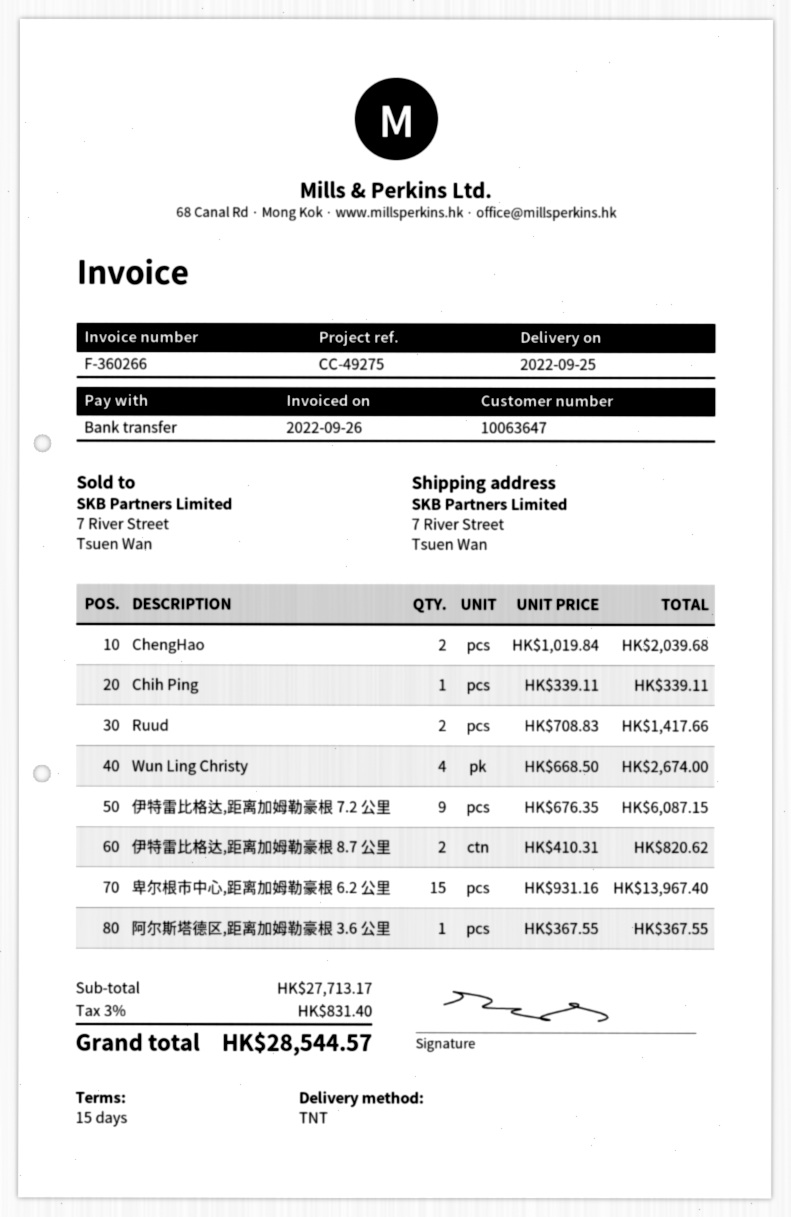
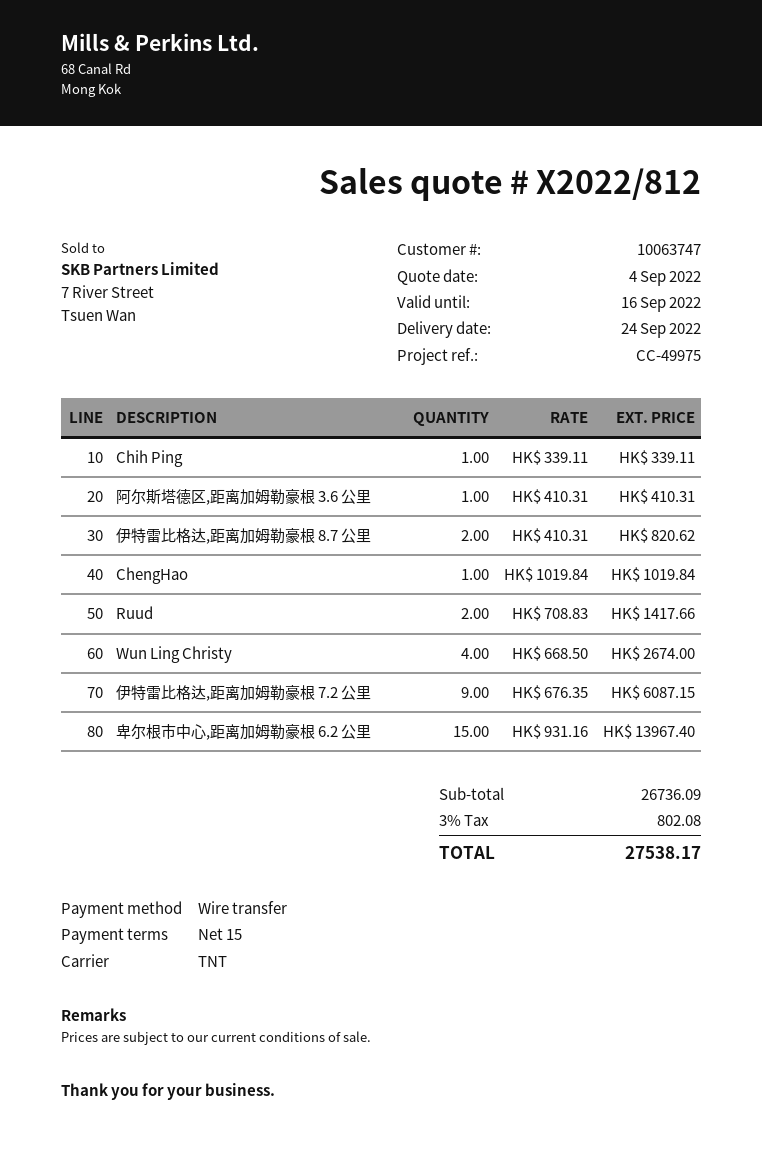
delivery date: 2022-09-25 -> 2022-09-24
customer number: 10063647 -> 10063747
reference: CC-49275 -> CC-49975
ChengHao: 2 x 1019.84 = 2039.68 -> 1 x 1019.84 = 1019.84
阿尔斯塔德区,距离加姆勒豪根 3.6 公里: 1 x 367.55 = 367.55 -> 1 x 410.31 = 410.31
subtotal: 27713.17 -> 26736.09
tax: 3% = 831.40 -> 3% = 802.08
total: 28544.57 -> 27538.17

